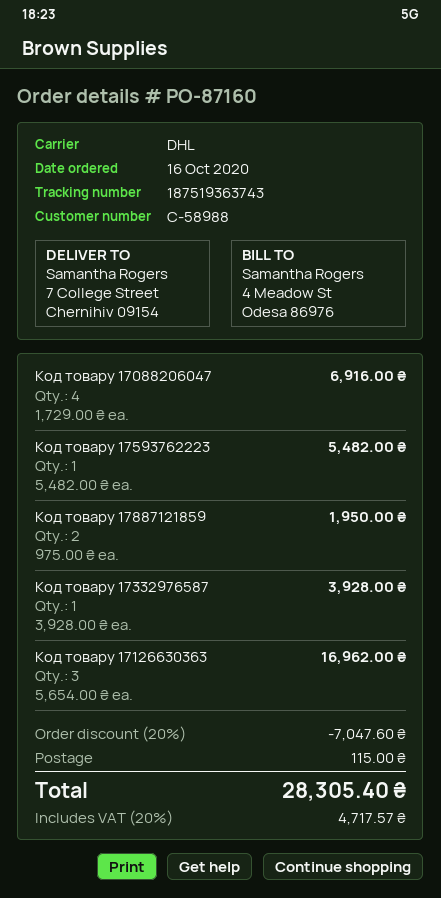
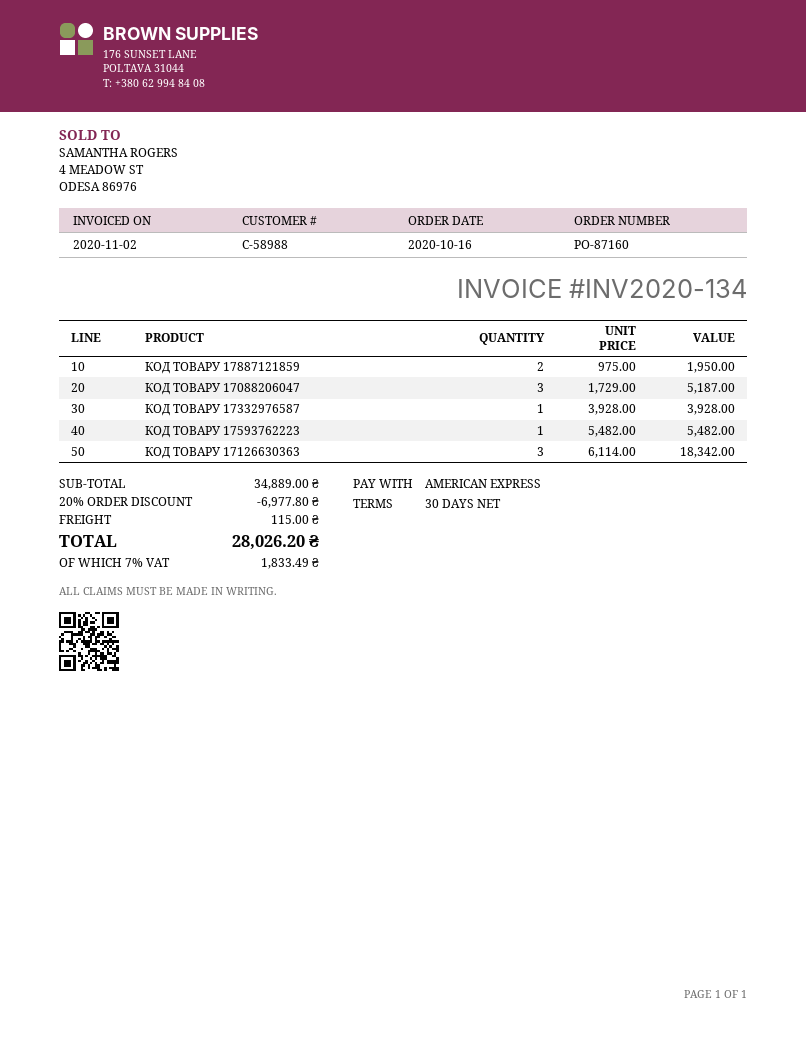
Код товару 17088206047: 4 x 1729.00 = 6916.00 -> 3 x 1729.00 = 5187.00
Код товару 17126630363: 3 x 5654.00 = 16962.00 -> 3 x 6114.00 = 18342.00
discount: 20% = 7047.60 -> 20% = 6977.80
tax: 20% = 4717.57 -> 7% = 1833.49
total: 28305.40 -> 28026.20

